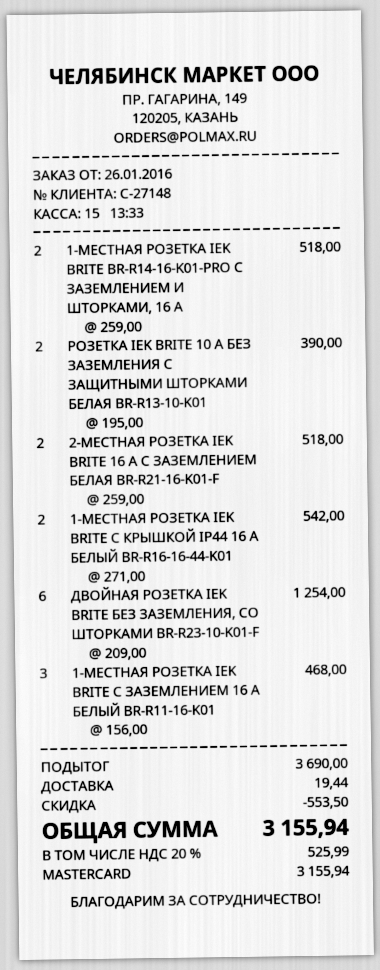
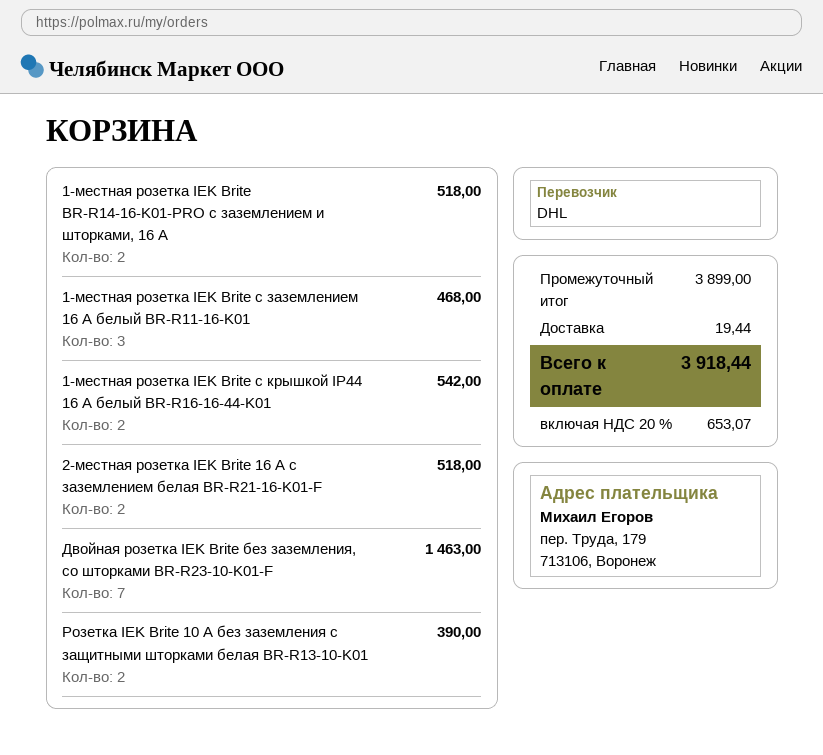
ДВОЙНАЯ РОЗЕТКА IEK BRITE БЕЗ ЗАЗЕМЛЕНИЯ, СО ШТОРКАМИ BR-R23-10-K01-F: 6 for 1254.00 -> 7 for 1463.00
subtotal: 3690.00 -> 3899.00
discount: 553.50 -> none
tax: 20% = 525.99 -> 20% = 653.07
total: 3155.94 -> 3918.44

